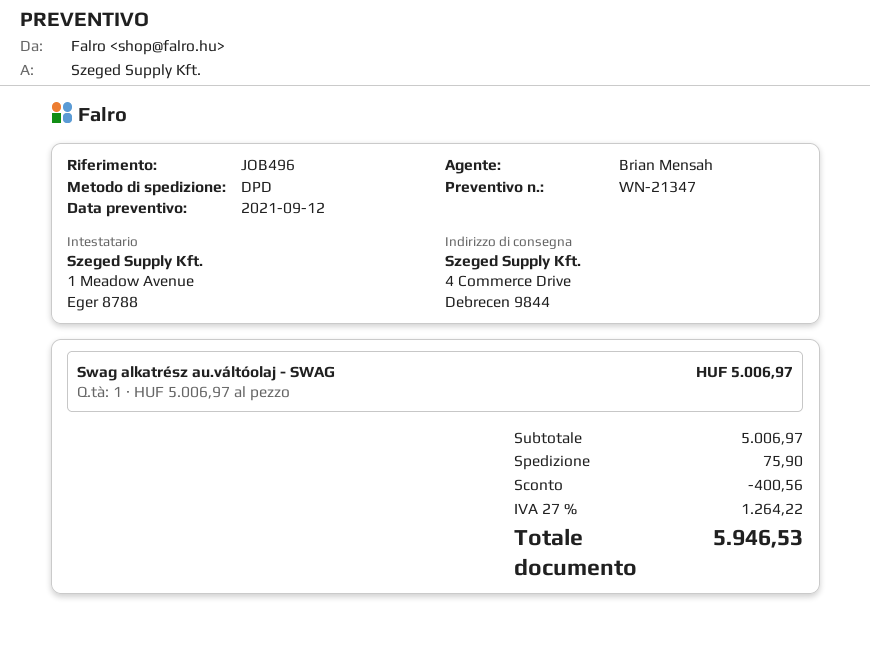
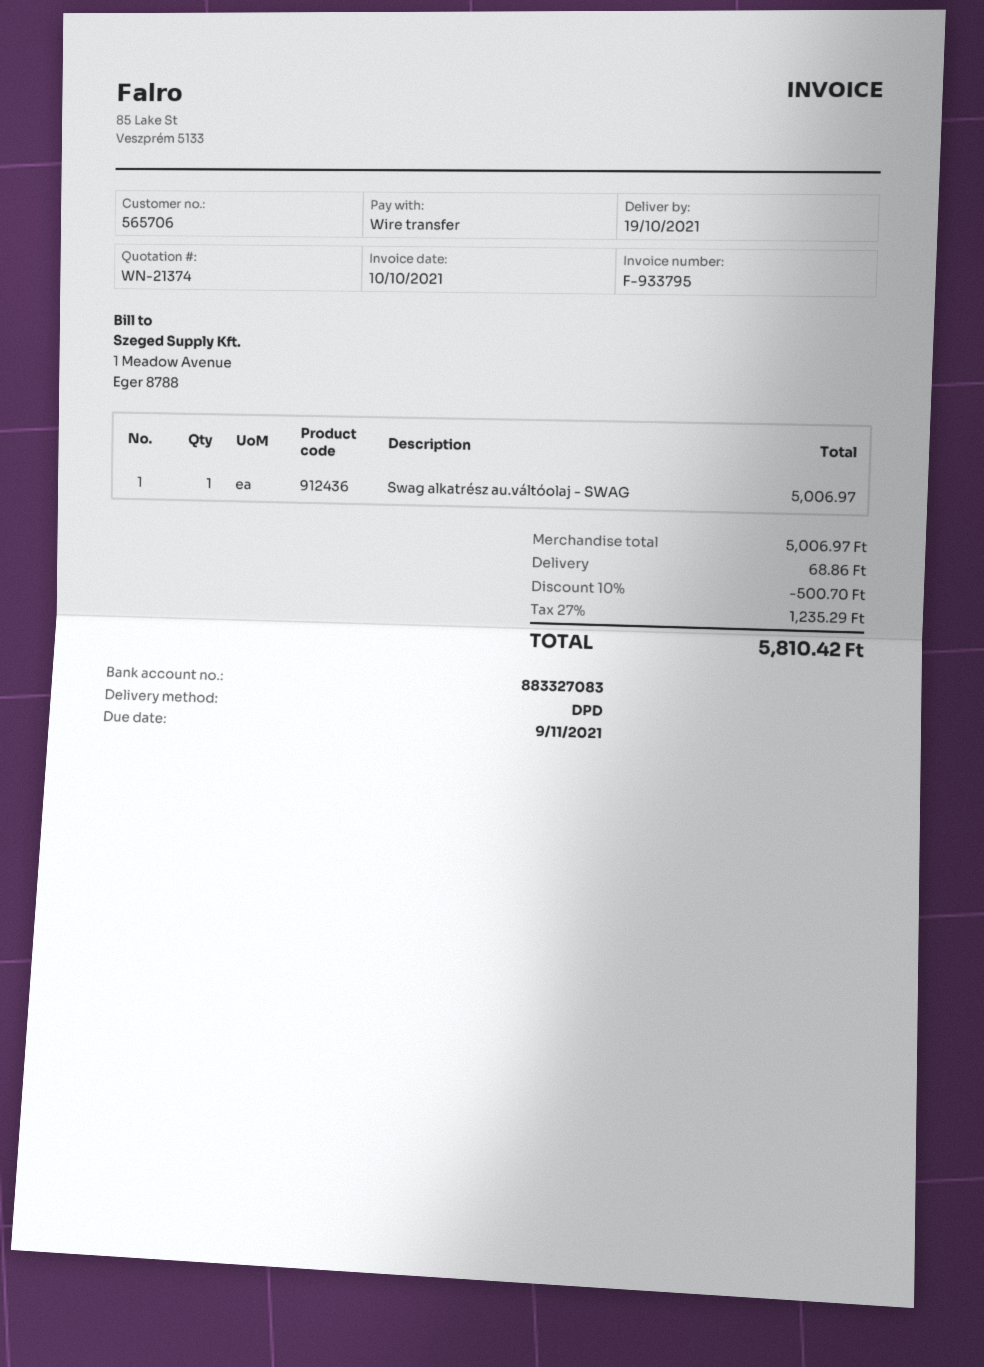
quote number: WN-21347 -> WN-21374
discount: 400.56 -> 500.70
shipping: 75.90 -> 68.86
tax: 27% = 1264.22 -> 27% = 1235.29
total: 5946.53 -> 5810.42

